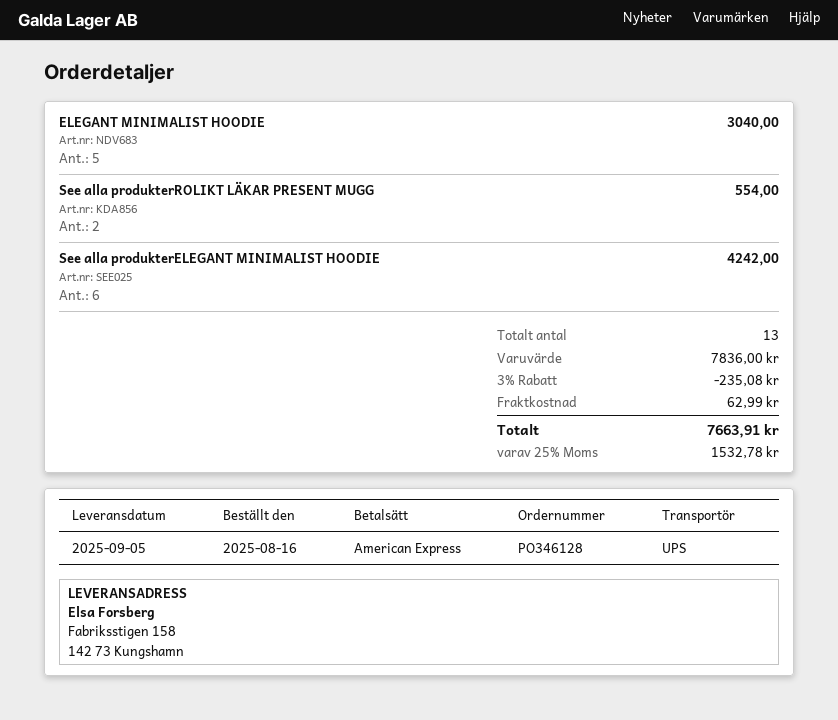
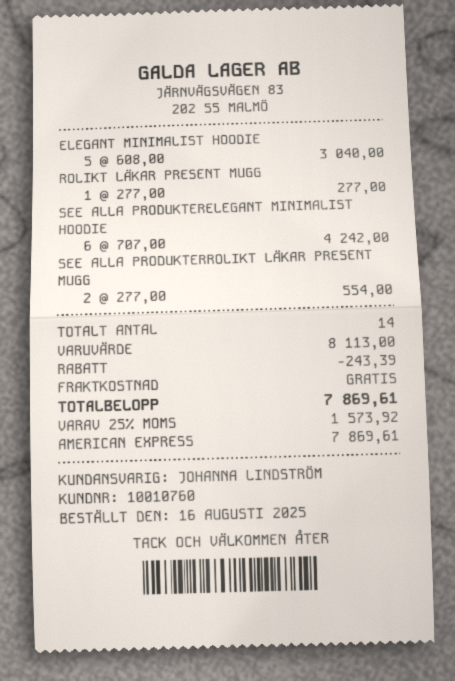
ROLIKT LÄKAR PRESENT MUGG: none -> 1 for 277.00
total quantity: 13 -> 14
subtotal: 7836.00 -> 8113.00
discount: 235.08 -> 243.39
shipping: 62.99 -> 0.00
tax: 25% = 1532.78 -> 25% = 1573.92
total: 7663.91 -> 7869.61

